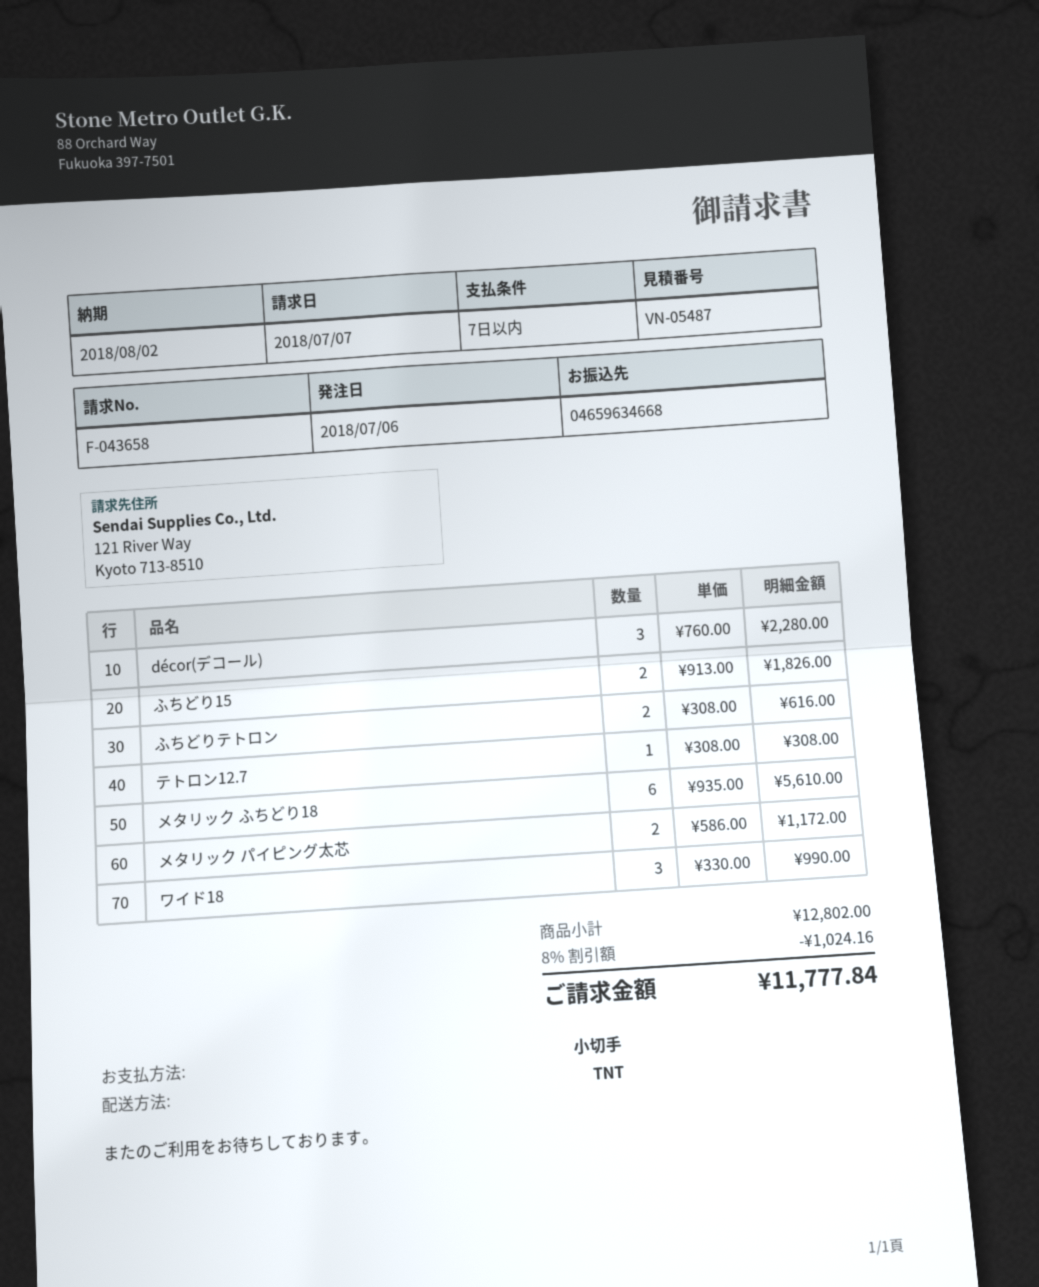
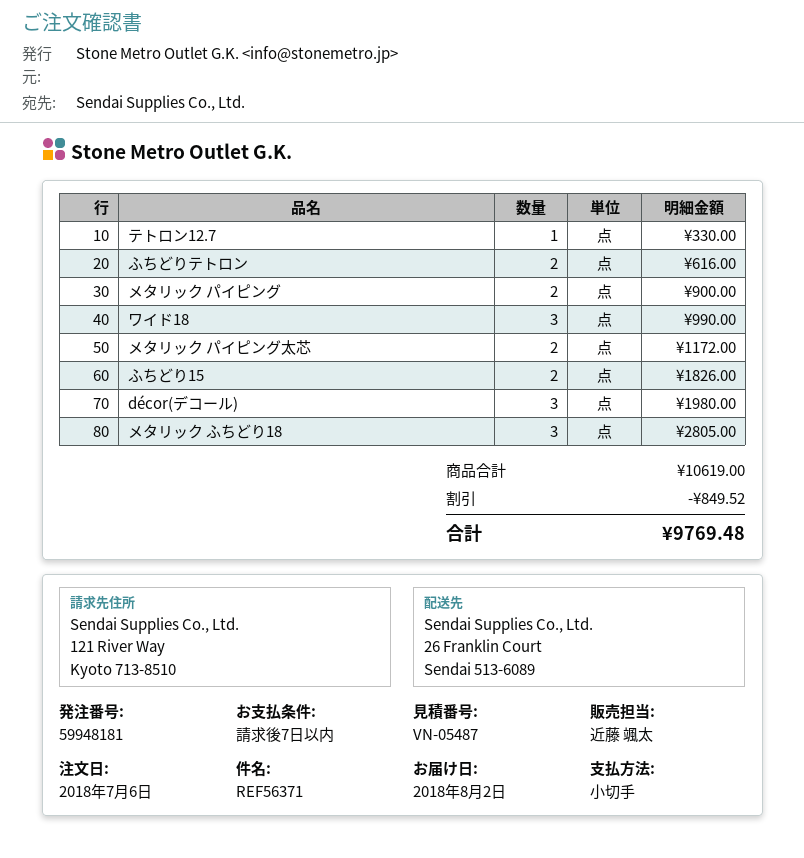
décor(デコール): 3 for 2280.00 -> 3 for 1980.00
テトロン12.7: 1 for 308.00 -> 1 for 330.00
メタリック ふちどり18: 6 for 5610.00 -> 3 for 2805.00
メタリック パイピング: none -> 2 for 900.00
subtotal: 12802.00 -> 10619.00
discount: 1024.16 -> 849.52
total: 11777.84 -> 9769.48

